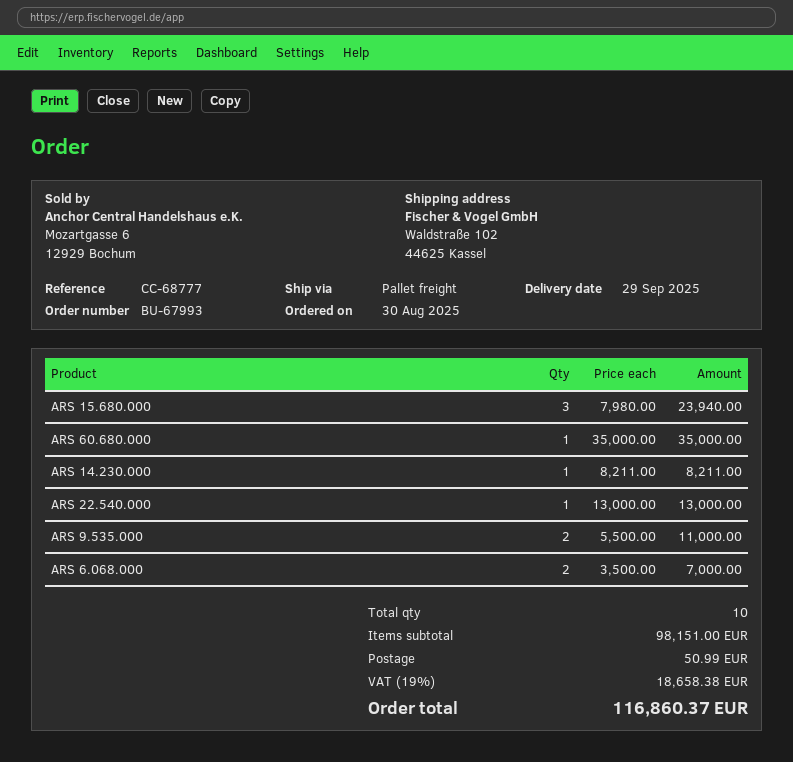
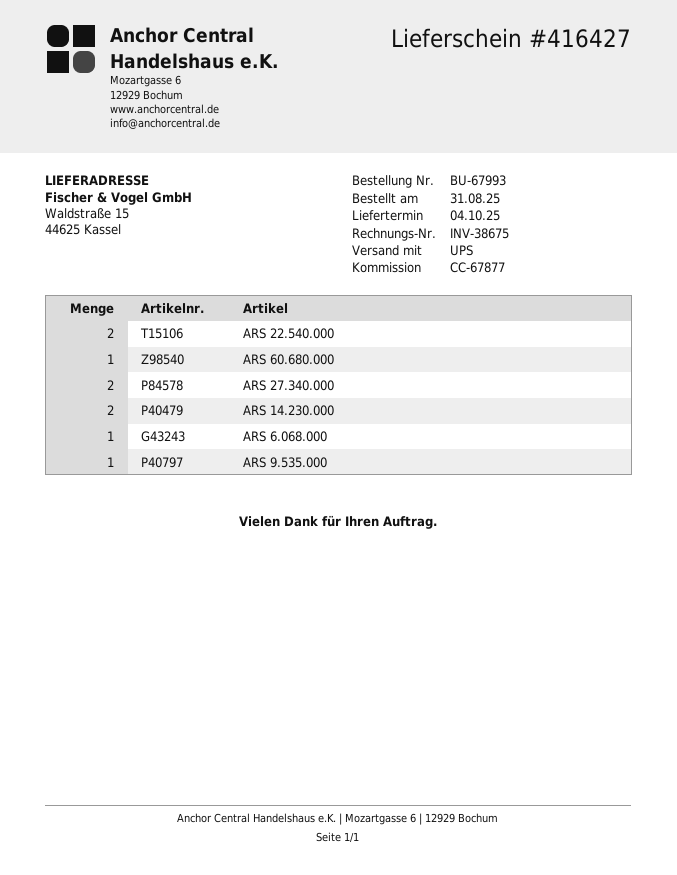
order date: 2025-08-30 -> 2025-08-31
delivery date: 2025-09-29 -> 2025-10-04
reference: CC-68777 -> CC-67877
shipping method: pallet freight -> UPS
ship to: Waldstraße 102, 44625 Kassel -> Waldstraße 15, 44625 Kassel
ARS 15.680.000: 3 -> none
ARS 14.230.000: 1 -> 2
ARS 22.540.000: 1 -> 2
ARS 9.535.000: 2 -> 1
ARS 6.068.000: 2 -> 1
ARS 27.340.000: none -> 2

